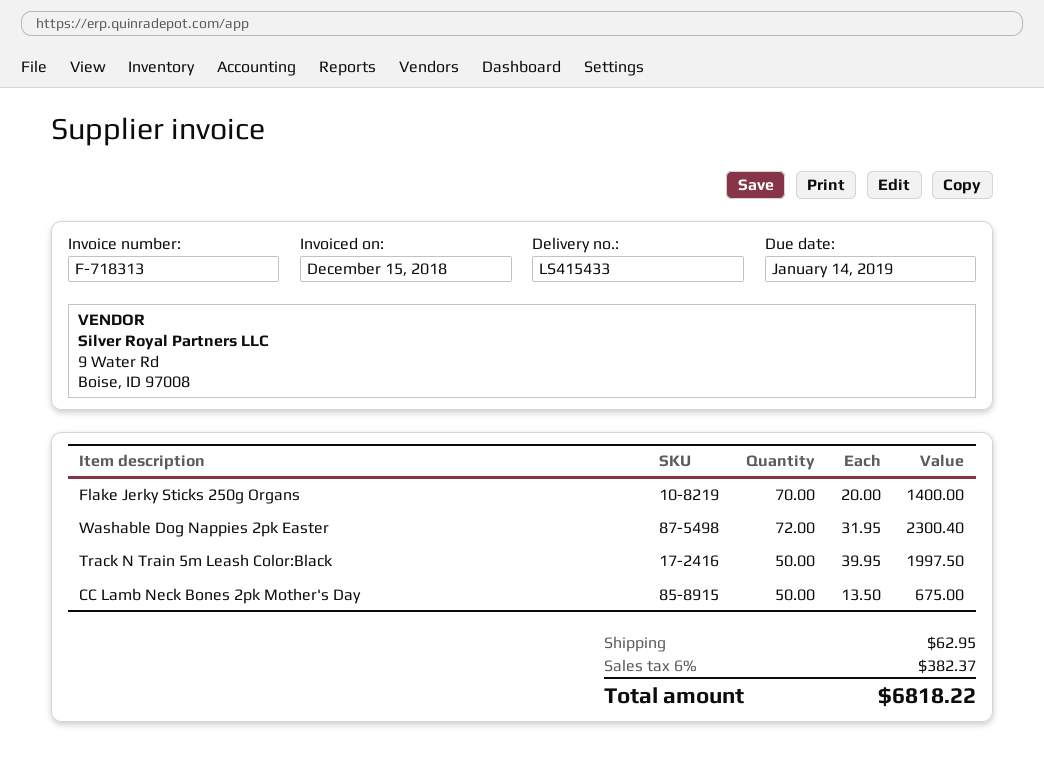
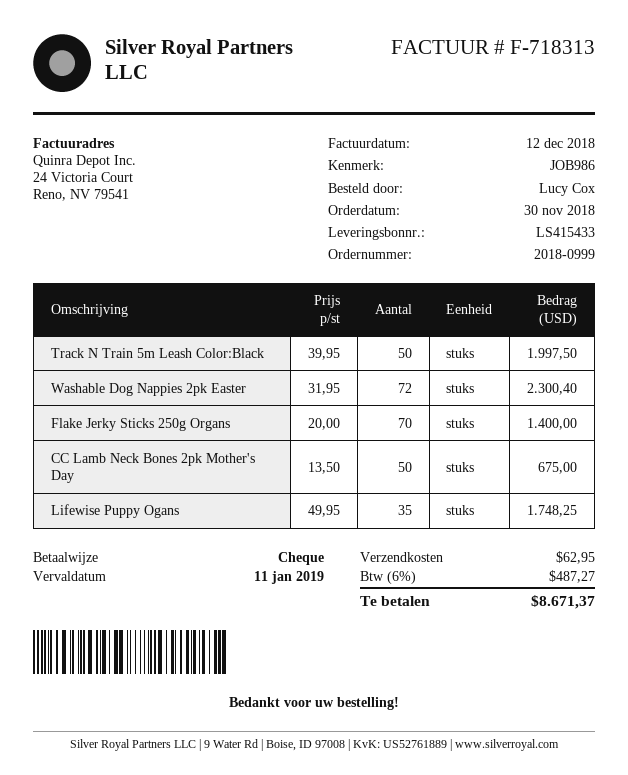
invoice date: 2018-12-15 -> 2018-12-12
due date: 2019-01-14 -> 2019-01-11
Lifewise Puppy Ogans: none -> 35 x 49.95 = 1748.25
tax: 6% = 382.37 -> 6% = 487.27
total: 6818.22 -> 8671.37

